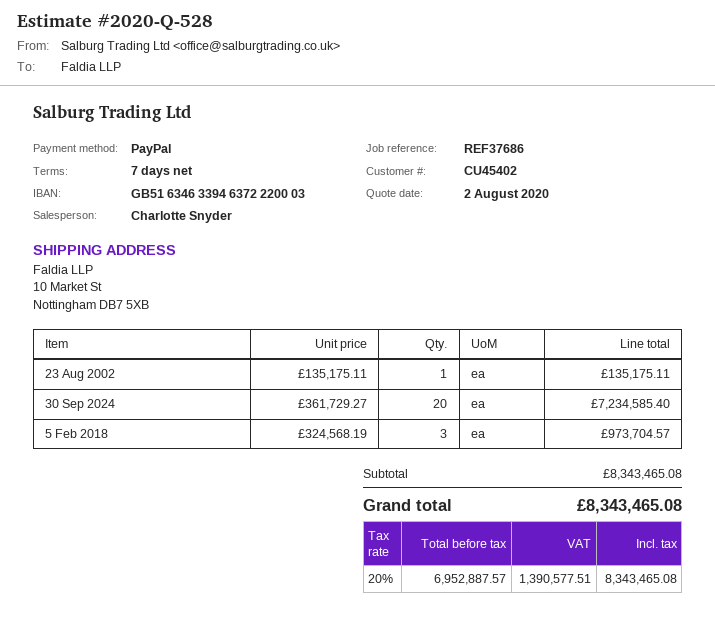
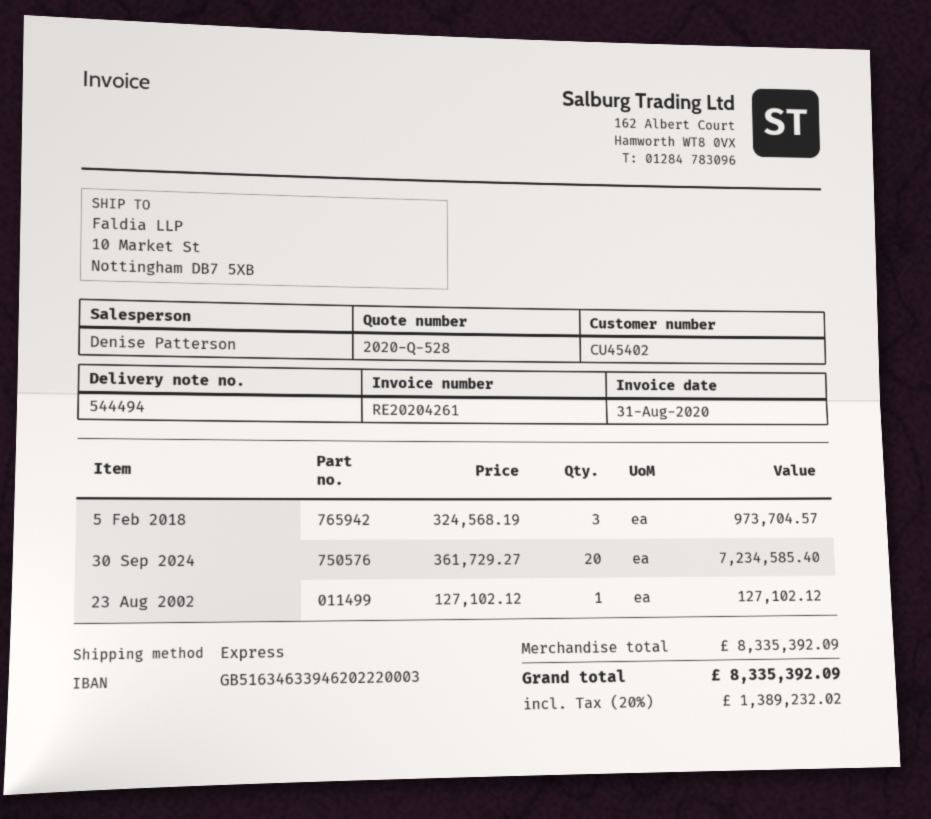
sales rep: Charlotte Snyder -> Denise Patterson
bank account: GB51634633946372220003 -> GB51634633946202220003
23 Aug 2002: 1 x 135175.11 = 135175.11 -> 1 x 127102.12 = 127102.12
subtotal: 8343465.08 -> 8335392.09
tax: 20% = 1390577.51 -> 20% = 1389232.02
total: 8343465.08 -> 8335392.09

